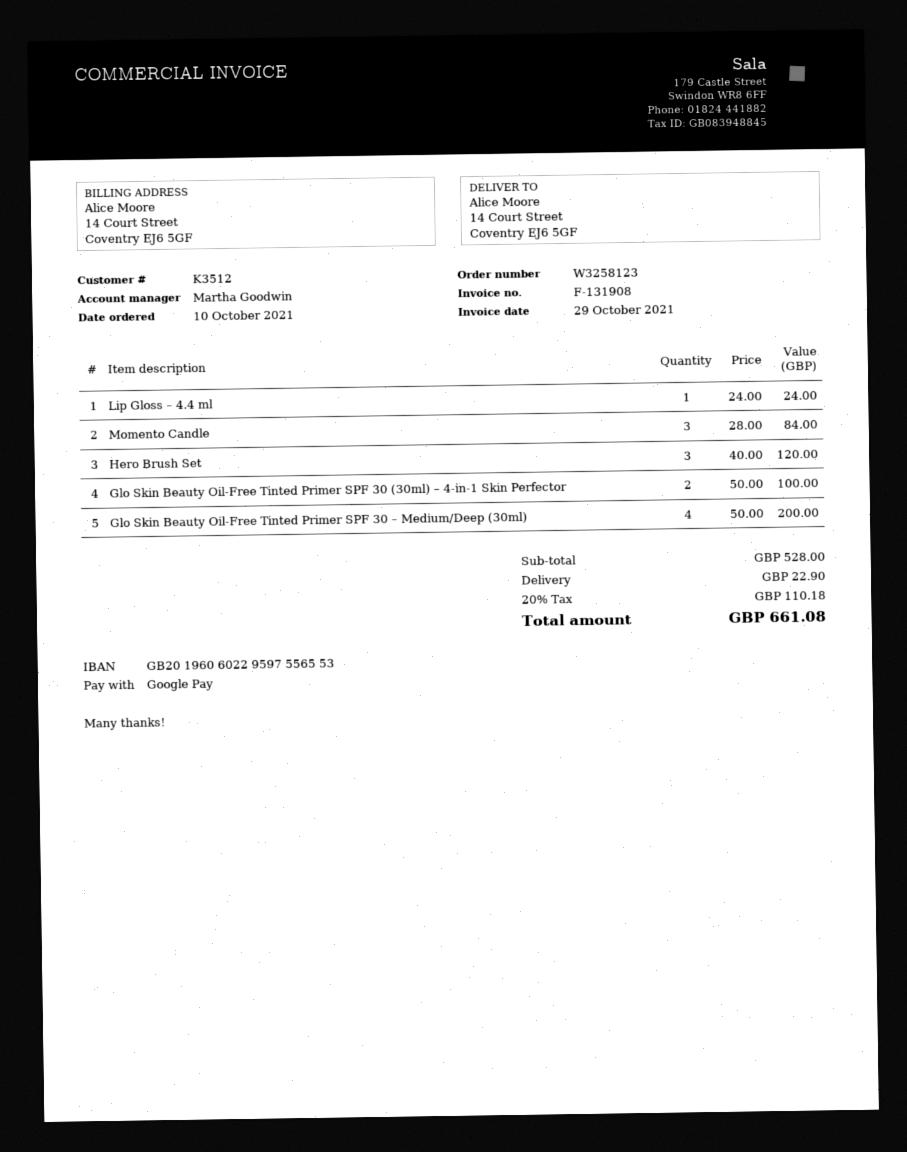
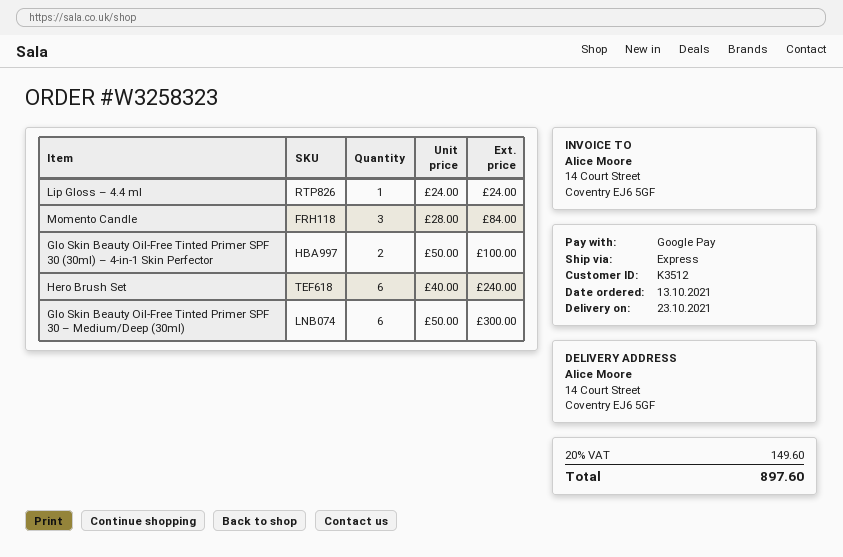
order number: W3258123 -> W3258323
order date: 2021-10-10 -> 2021-10-13
Hero Brush Set: 3 x 40.00 = 120.00 -> 6 x 40.00 = 240.00
Glo Skin Beauty Oil-Free Tinted Primer SPF 30 – Medium/Deep (30ml): 4 x 50.00 = 200.00 -> 6 x 50.00 = 300.00
shipping: 22.90 -> none
tax: 20% = 110.18 -> 20% = 149.60
total: 661.08 -> 897.60

